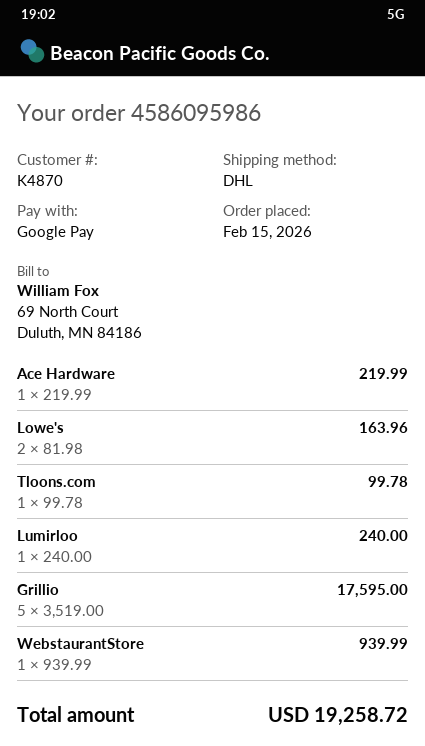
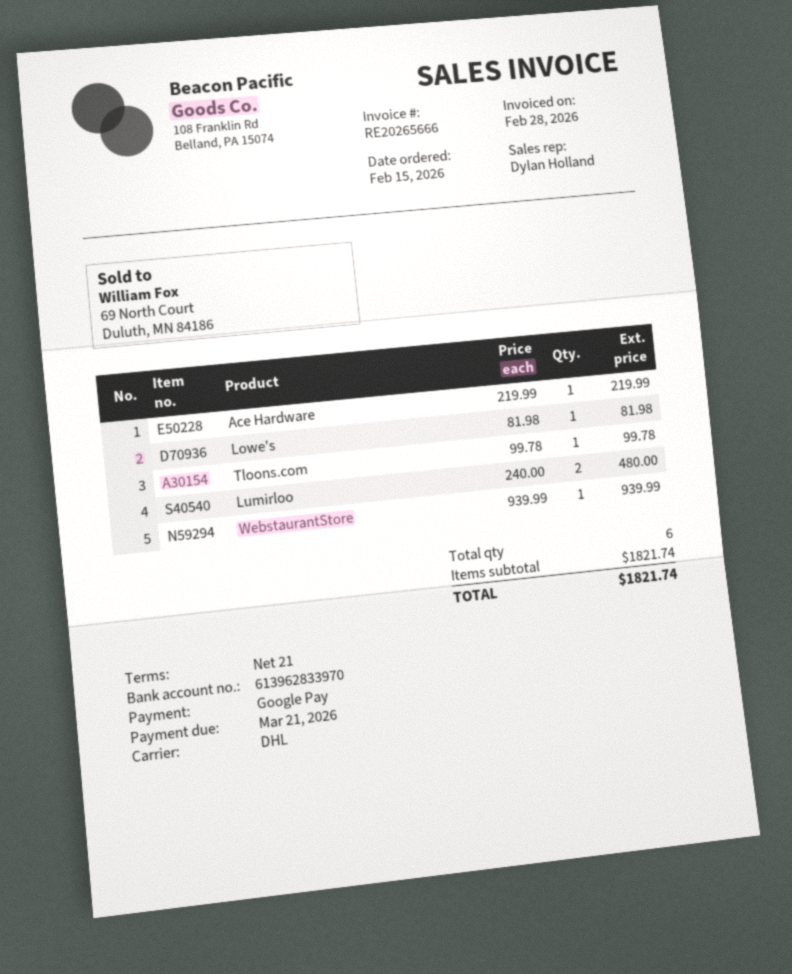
Lowe's: 2 x 81.98 = 163.96 -> 1 x 81.98 = 81.98
Lumirloo: 1 x 240.00 = 240.00 -> 2 x 240.00 = 480.00
Grillio: 5 x 3519.00 = 17595.00 -> none
total: 19258.72 -> 1821.74

